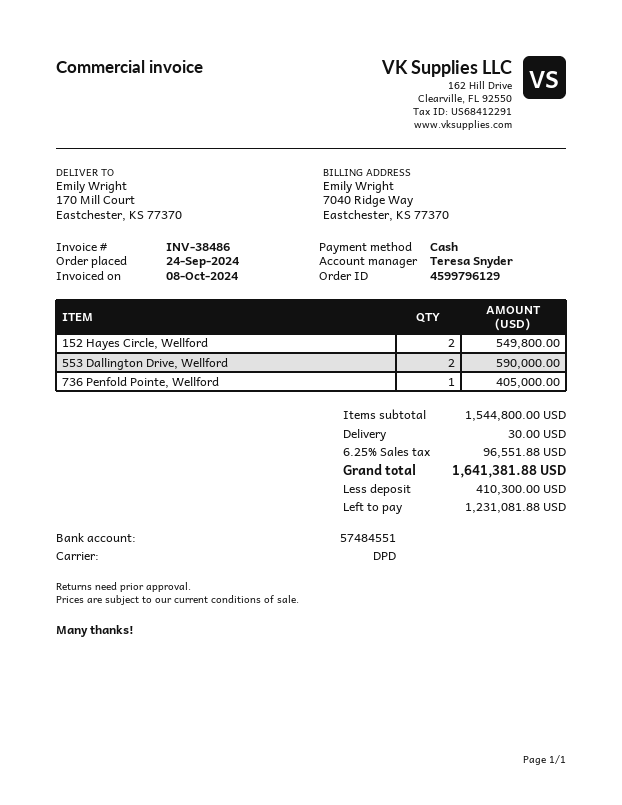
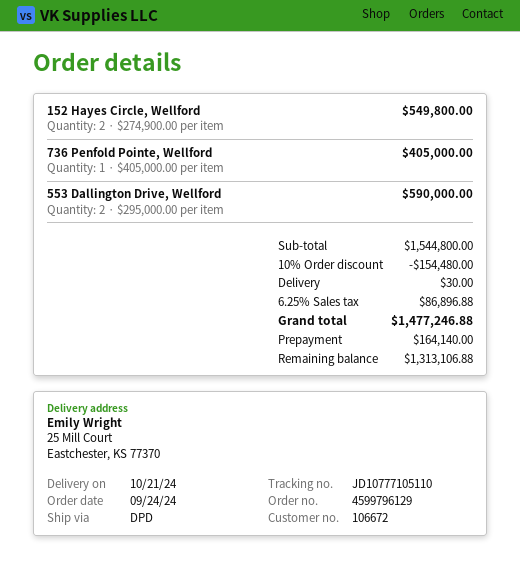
ship to: 170 Mill Court, Eastchester, KS 77370 -> 25 Mill Court, Eastchester, KS 77370
discount: none -> 10% = 154480.00
tax: 6.25% = 96551.88 -> 6.25% = 86896.88
total: 1641381.88 -> 1477246.88
deposit: 410300.00 -> 164140.00
balance: 1231081.88 -> 1313106.88

